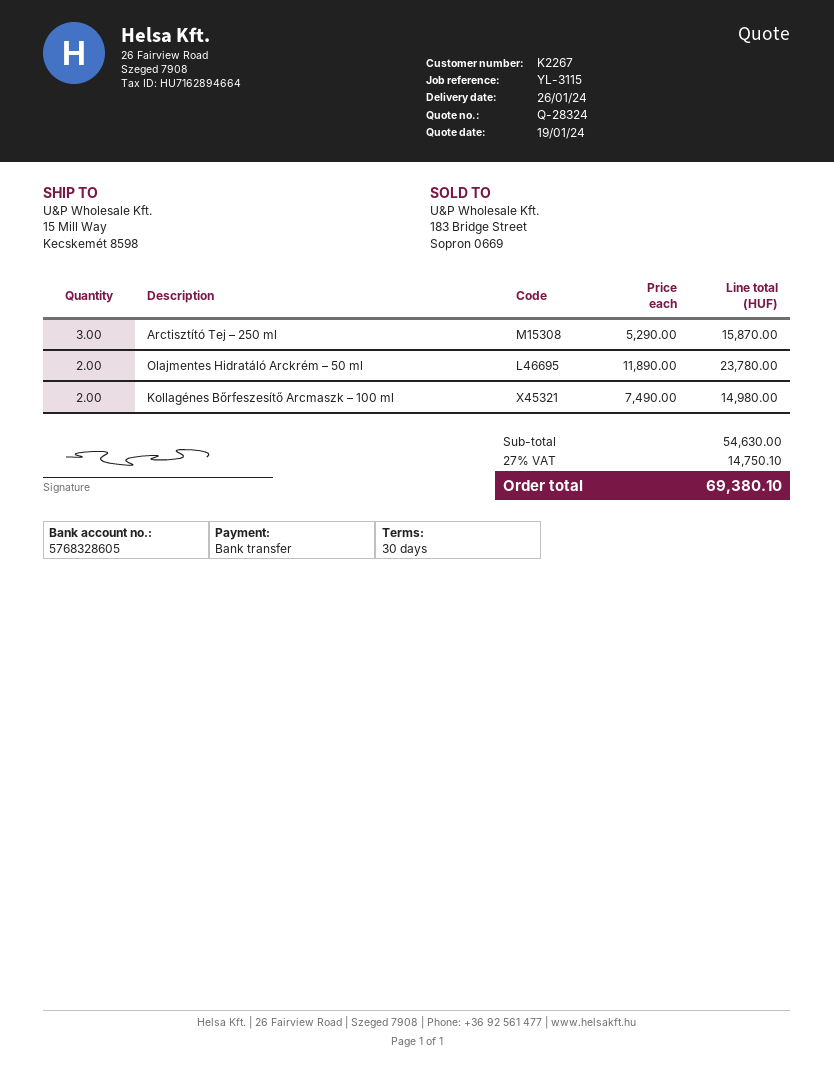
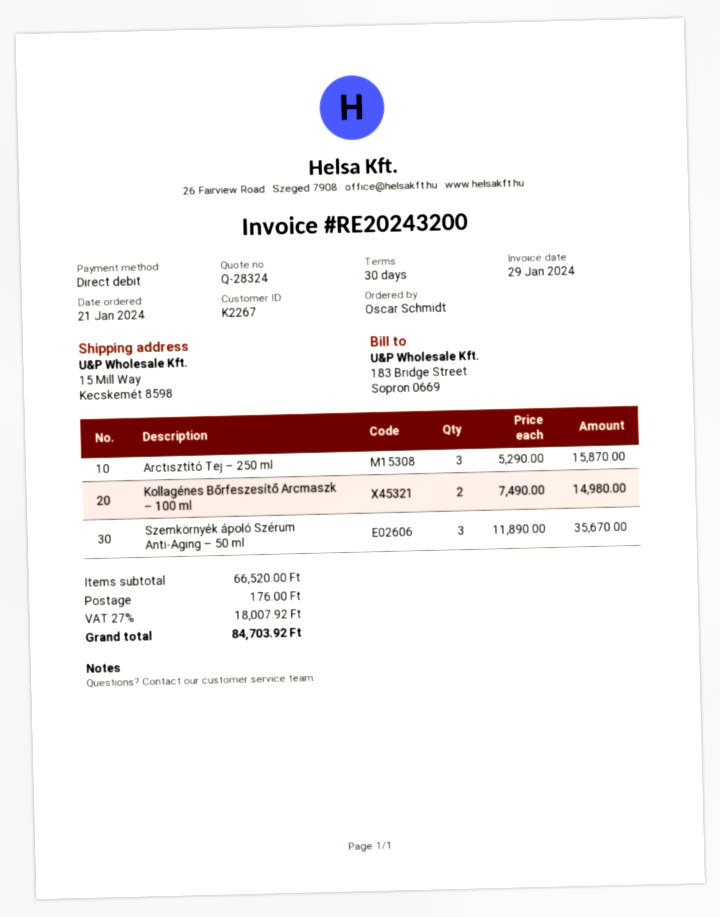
payment method: bank transfer -> direct debit
Olajmentes Hidratáló Arckrém – 50 ml: 2 x 11890.00 = 23780.00 -> none
Szemkörnyék ápoló Szérum Anti-Aging – 50 ml: none -> 3 x 11890.00 = 35670.00
subtotal: 54630.00 -> 66520.00
shipping: none -> 176.00
tax: 27% = 14750.10 -> 27% = 18007.92
total: 69380.10 -> 84703.92

